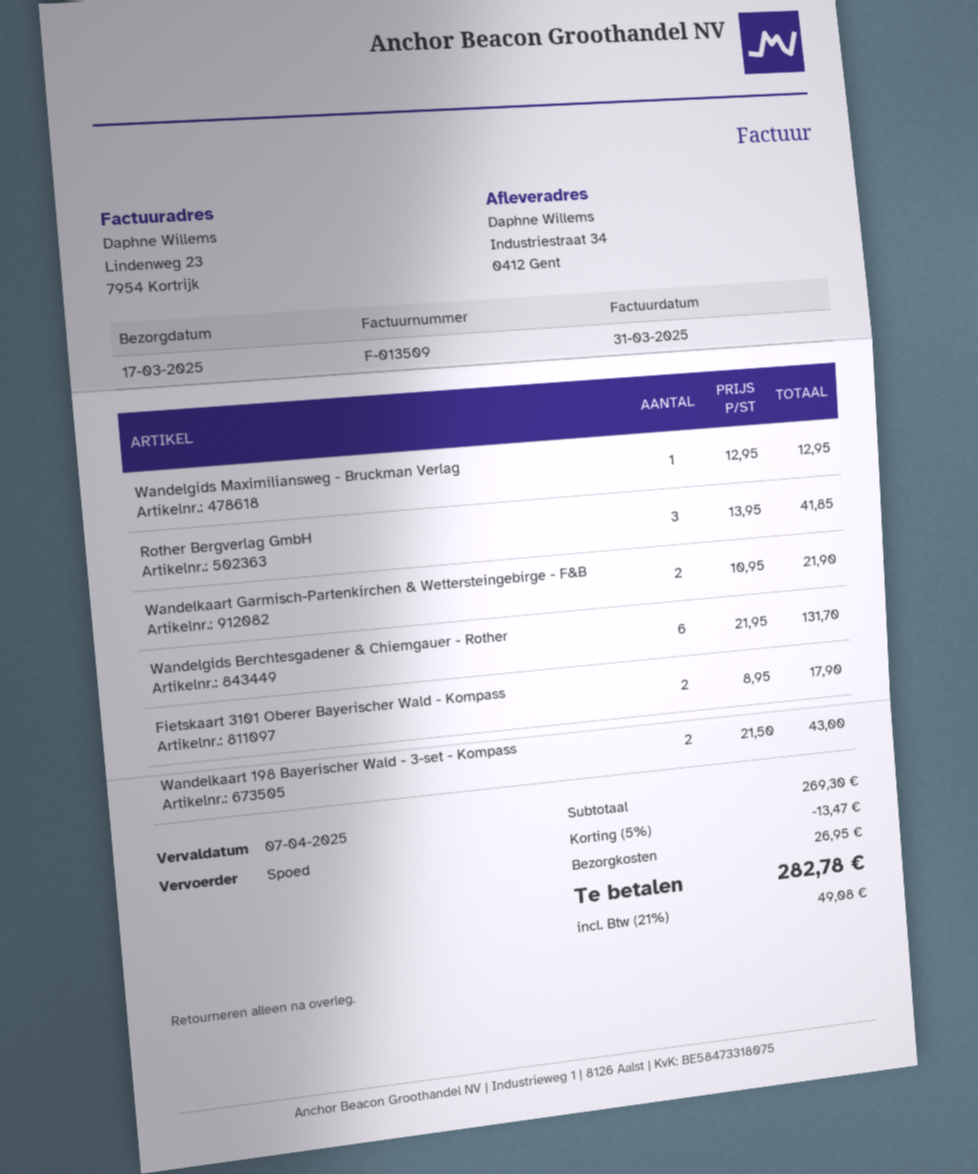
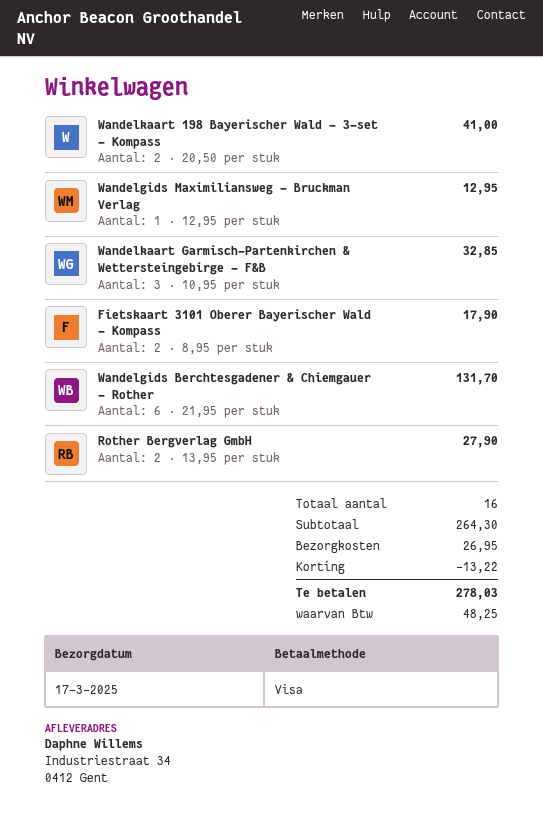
Rother Bergverlag GmbH: 3 x 13.95 = 41.85 -> 2 x 13.95 = 27.90
Wandelkaart Garmisch-Partenkirchen & Wettersteingebirge - F&B: 2 x 10.95 = 21.90 -> 3 x 10.95 = 32.85
Wandelkaart 198 Bayerischer Wald - 3-set - Kompass: 2 x 21.50 = 43.00 -> 2 x 20.50 = 41.00
subtotal: 269.30 -> 264.30
discount: 13.47 -> 13.22
tax: 49.08 -> 48.25
total: 282.78 -> 278.03

